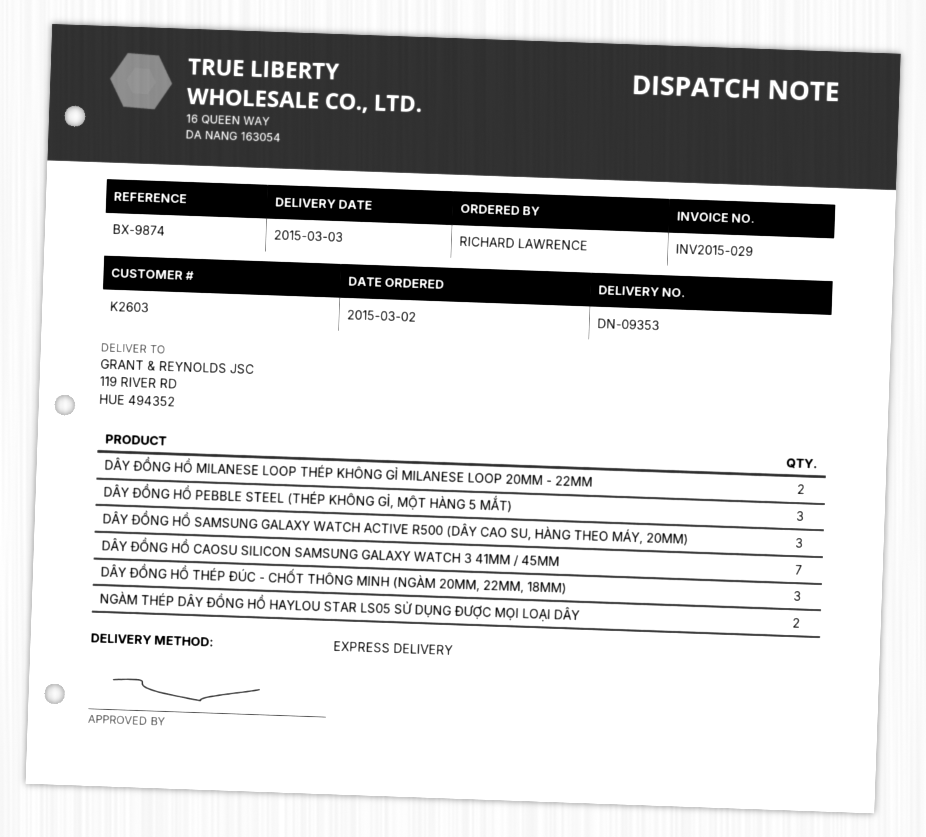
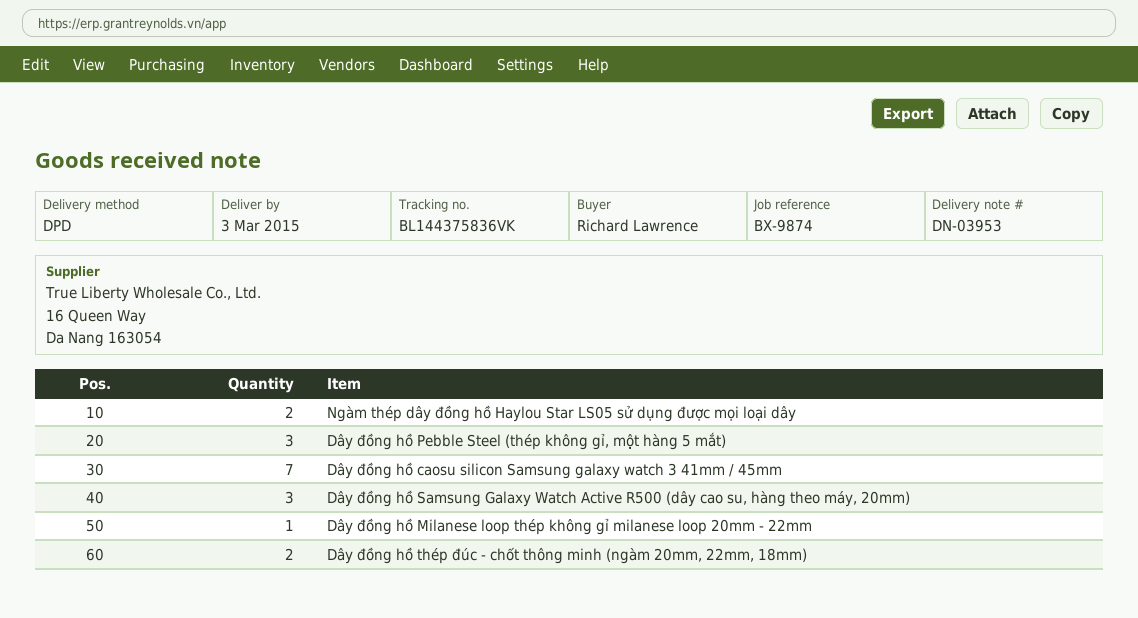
delivery note number: DN-09353 -> DN-03953
shipping method: express -> DPD
DÂY ĐỒNG HỒ MILANESE LOOP THÉP KHÔNG GỈ MILANESE LOOP 20MM - 22MM: 2 -> 1
DÂY ĐỒNG HỒ THÉP ĐÚC - CHỐT THÔNG MINH (NGÀM 20MM, 22MM, 18MM): 3 -> 2

